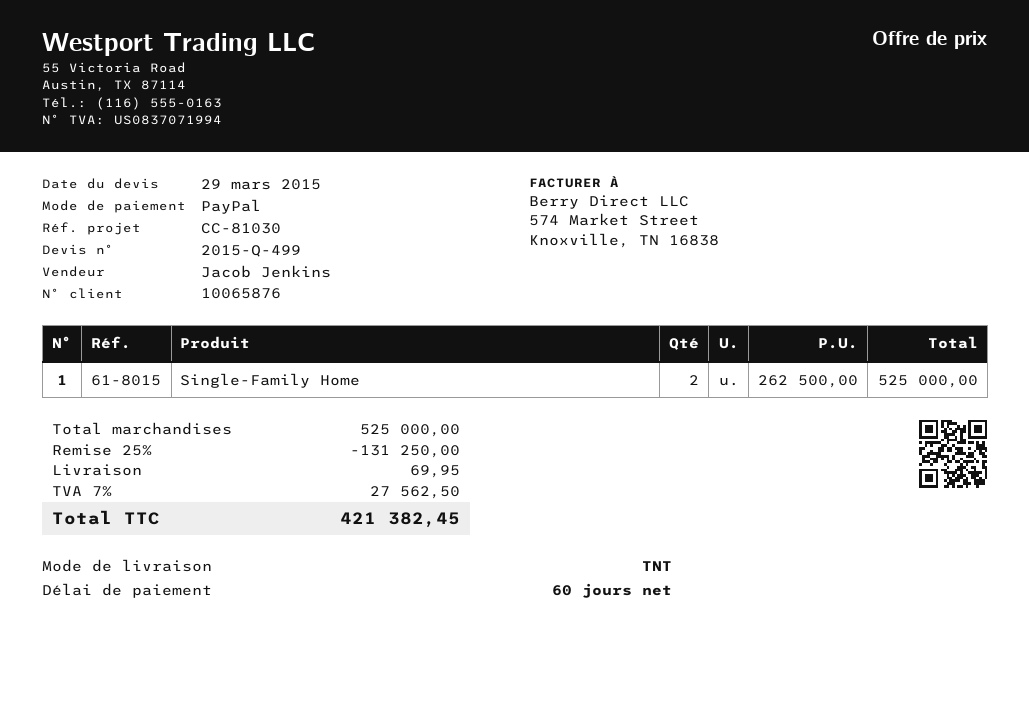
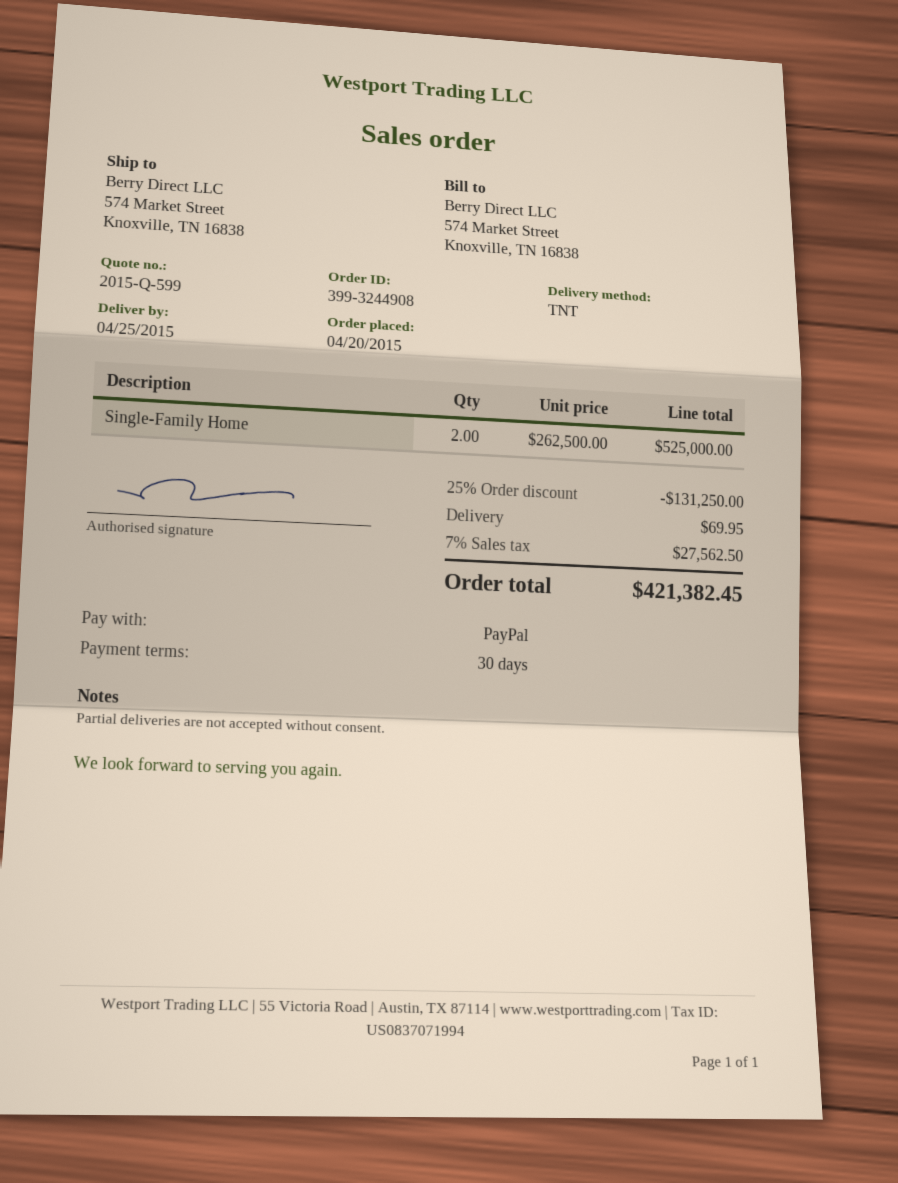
quote number: 2015-Q-499 -> 2015-Q-599
payment terms: 60 days -> 30 days

